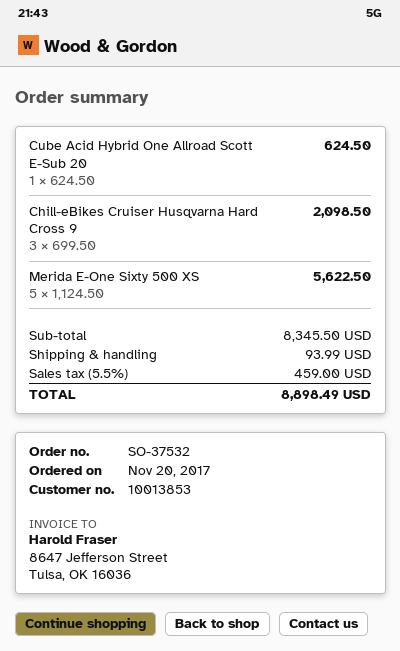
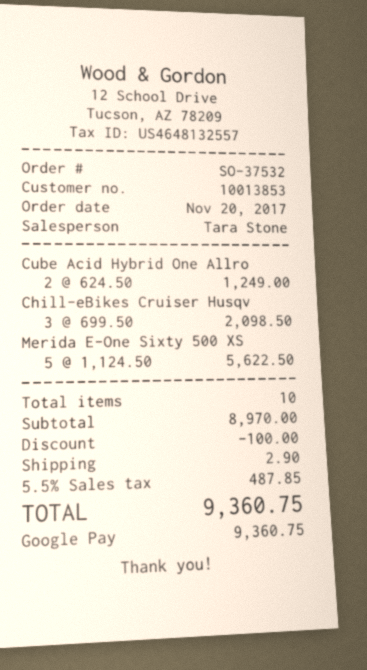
Cube Acid Hybrid One Allroad Scott E-Sub 20: 1 x 624.50 = 624.50 -> 2 x 624.50 = 1249.00
subtotal: 8345.50 -> 8970.00
discount: none -> 100.00
shipping: 93.99 -> 2.90
tax: 5.5% = 459.00 -> 5.5% = 487.85
total: 8898.49 -> 9360.75

